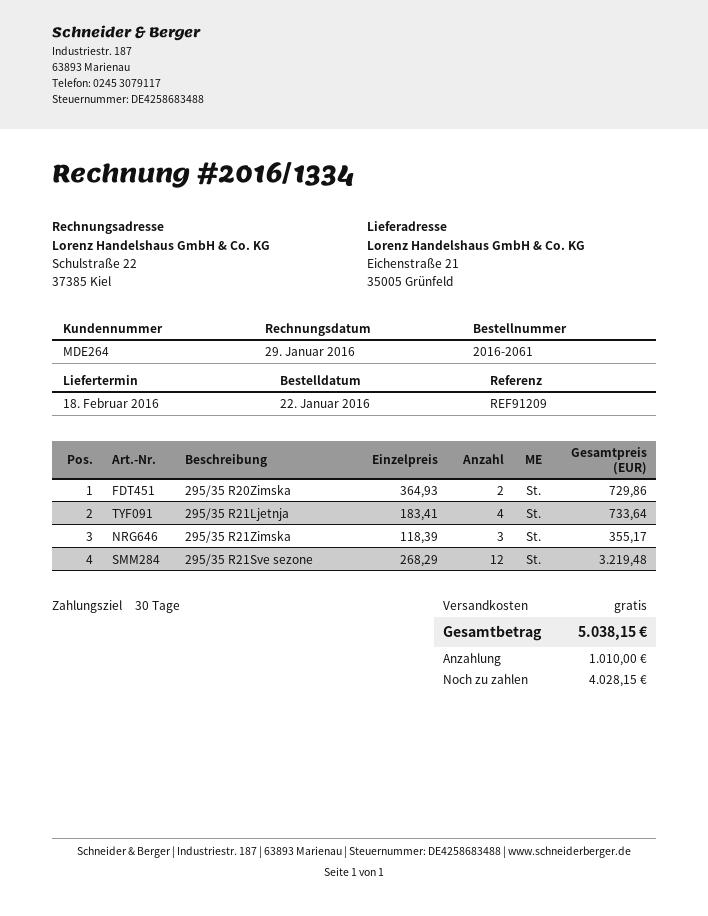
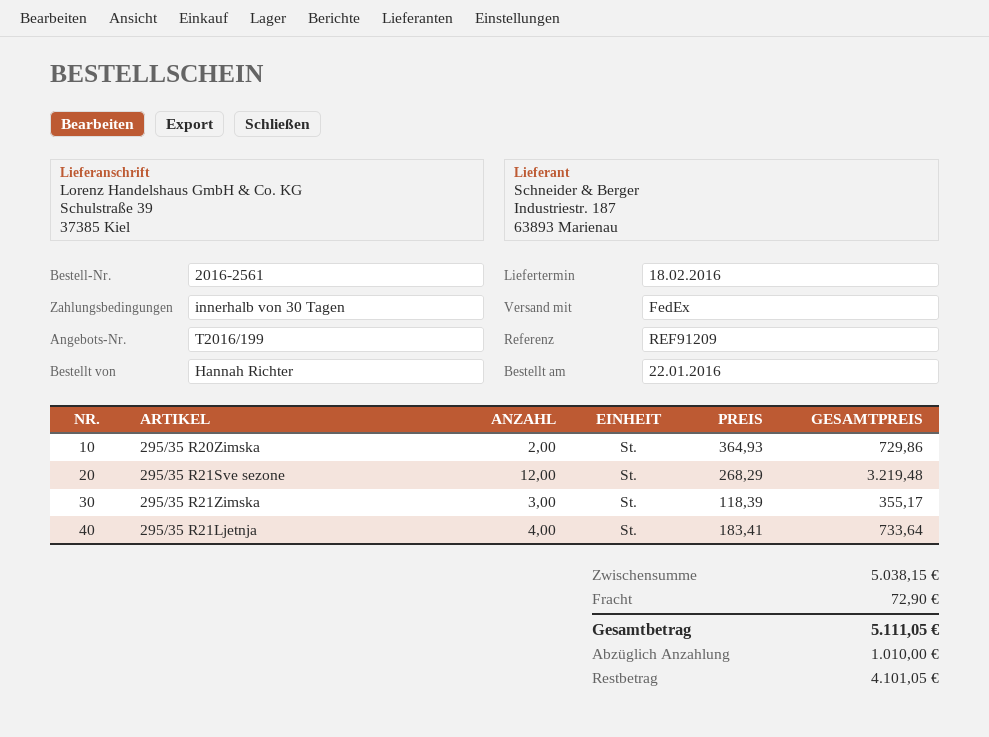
order number: 2016-2061 -> 2016-2561
ship to: Eichenstraße 21, 35005 Grünfeld -> Schulstraße 39, 37385 Kiel
shipping: 0.00 -> 72.90
total: 5038.15 -> 5111.05
balance: 4028.15 -> 4101.05

